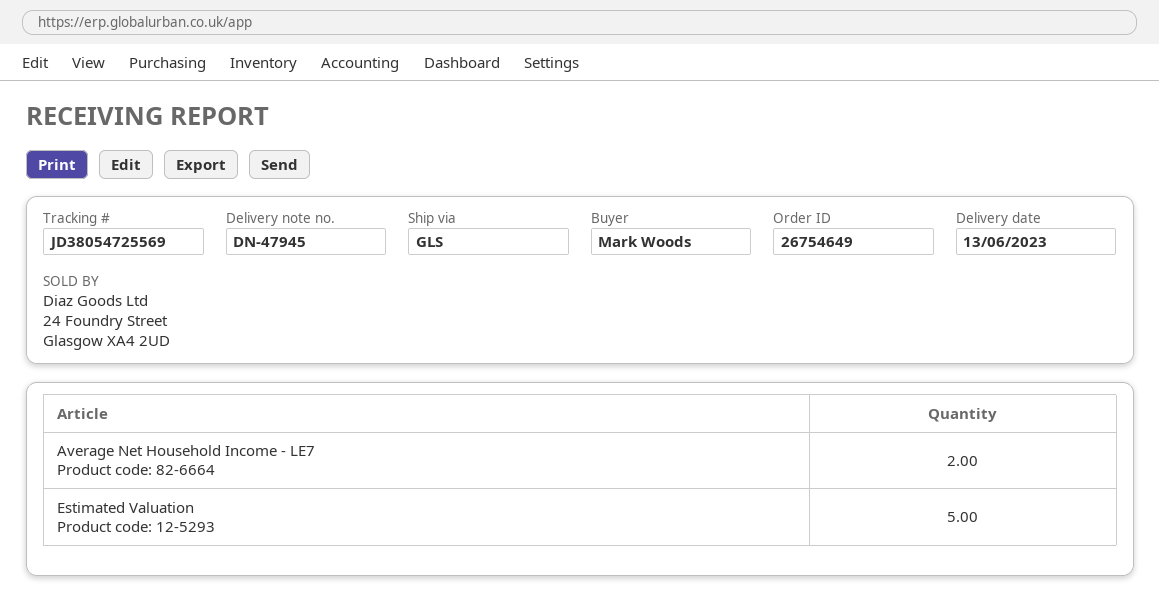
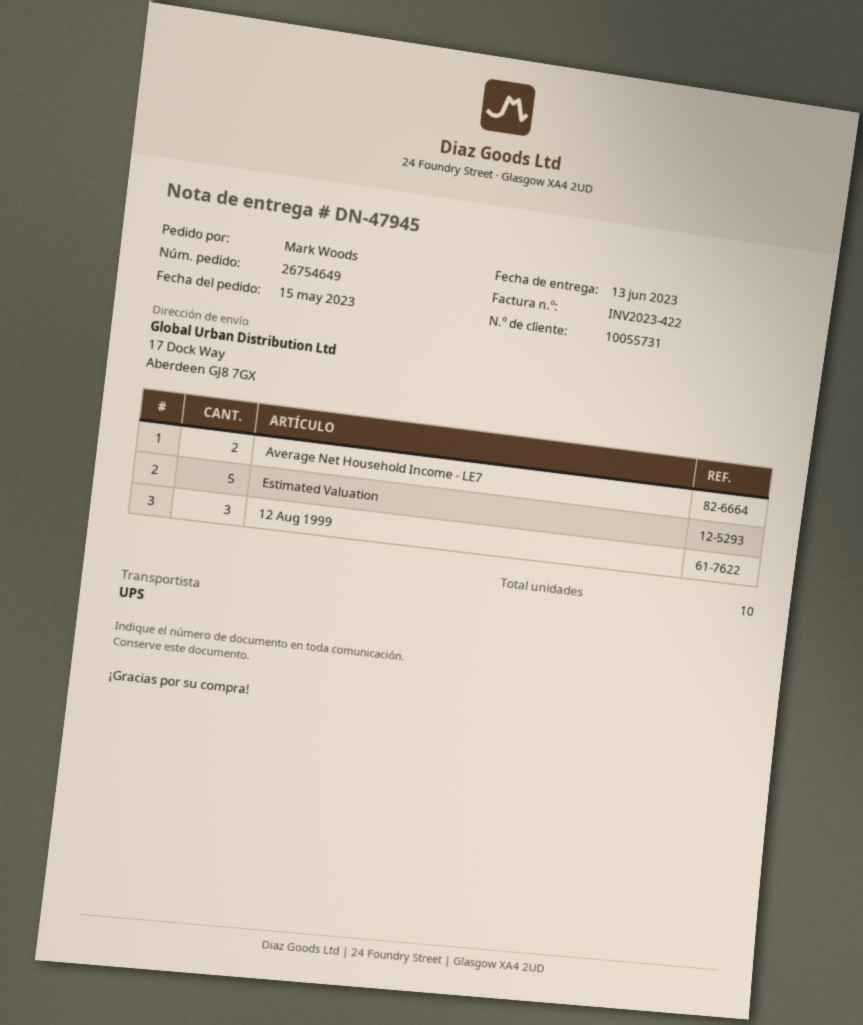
shipping method: GLS -> UPS
12 Aug 1999: none -> 3

